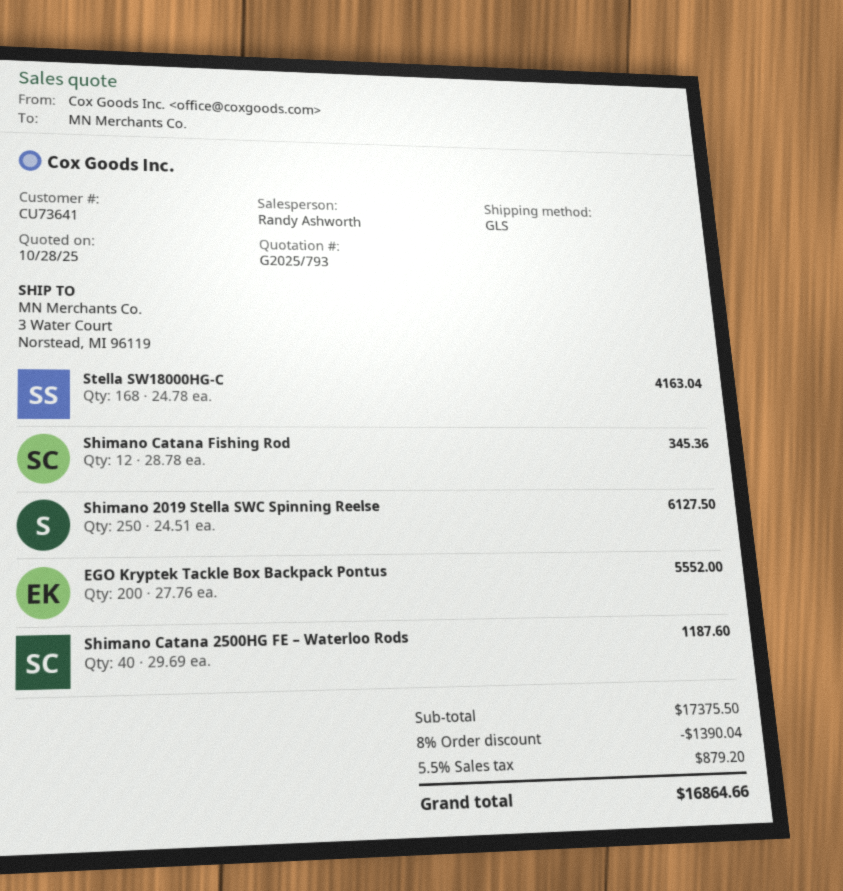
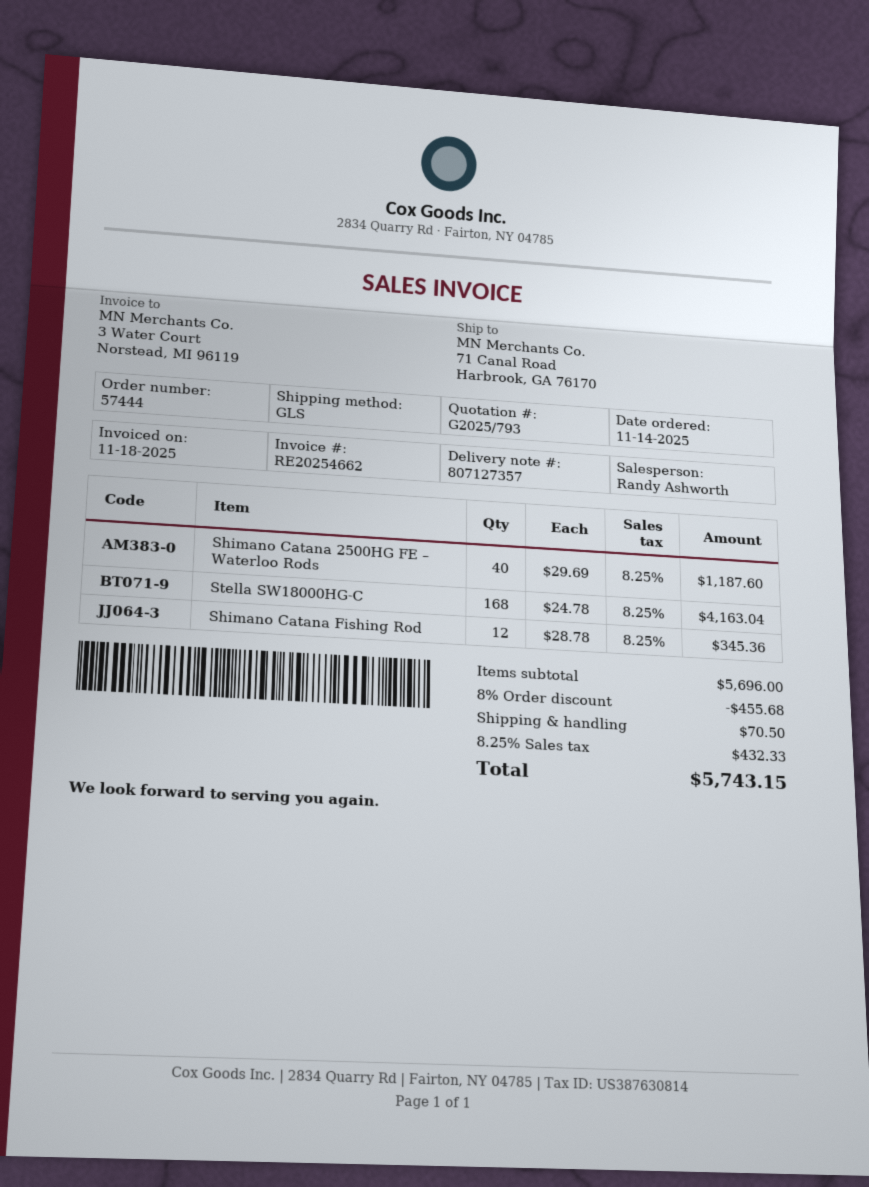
ship to: 3 Water Court, Norstead, MI 96119 -> 71 Canal Road, Harbrook, GA 76170
Shimano 2019 Stella SWC Spinning Reelse: 250 x 24.51 = 6127.50 -> none
EGO Kryptek Tackle Box Backpack Pontus: 200 x 27.76 = 5552.00 -> none
subtotal: 17375.50 -> 5696.00
discount: 8% = 1390.04 -> 8% = 455.68
shipping: none -> 70.50
tax: 5.5% = 879.20 -> 8.25% = 432.33
total: 16864.66 -> 5743.15

